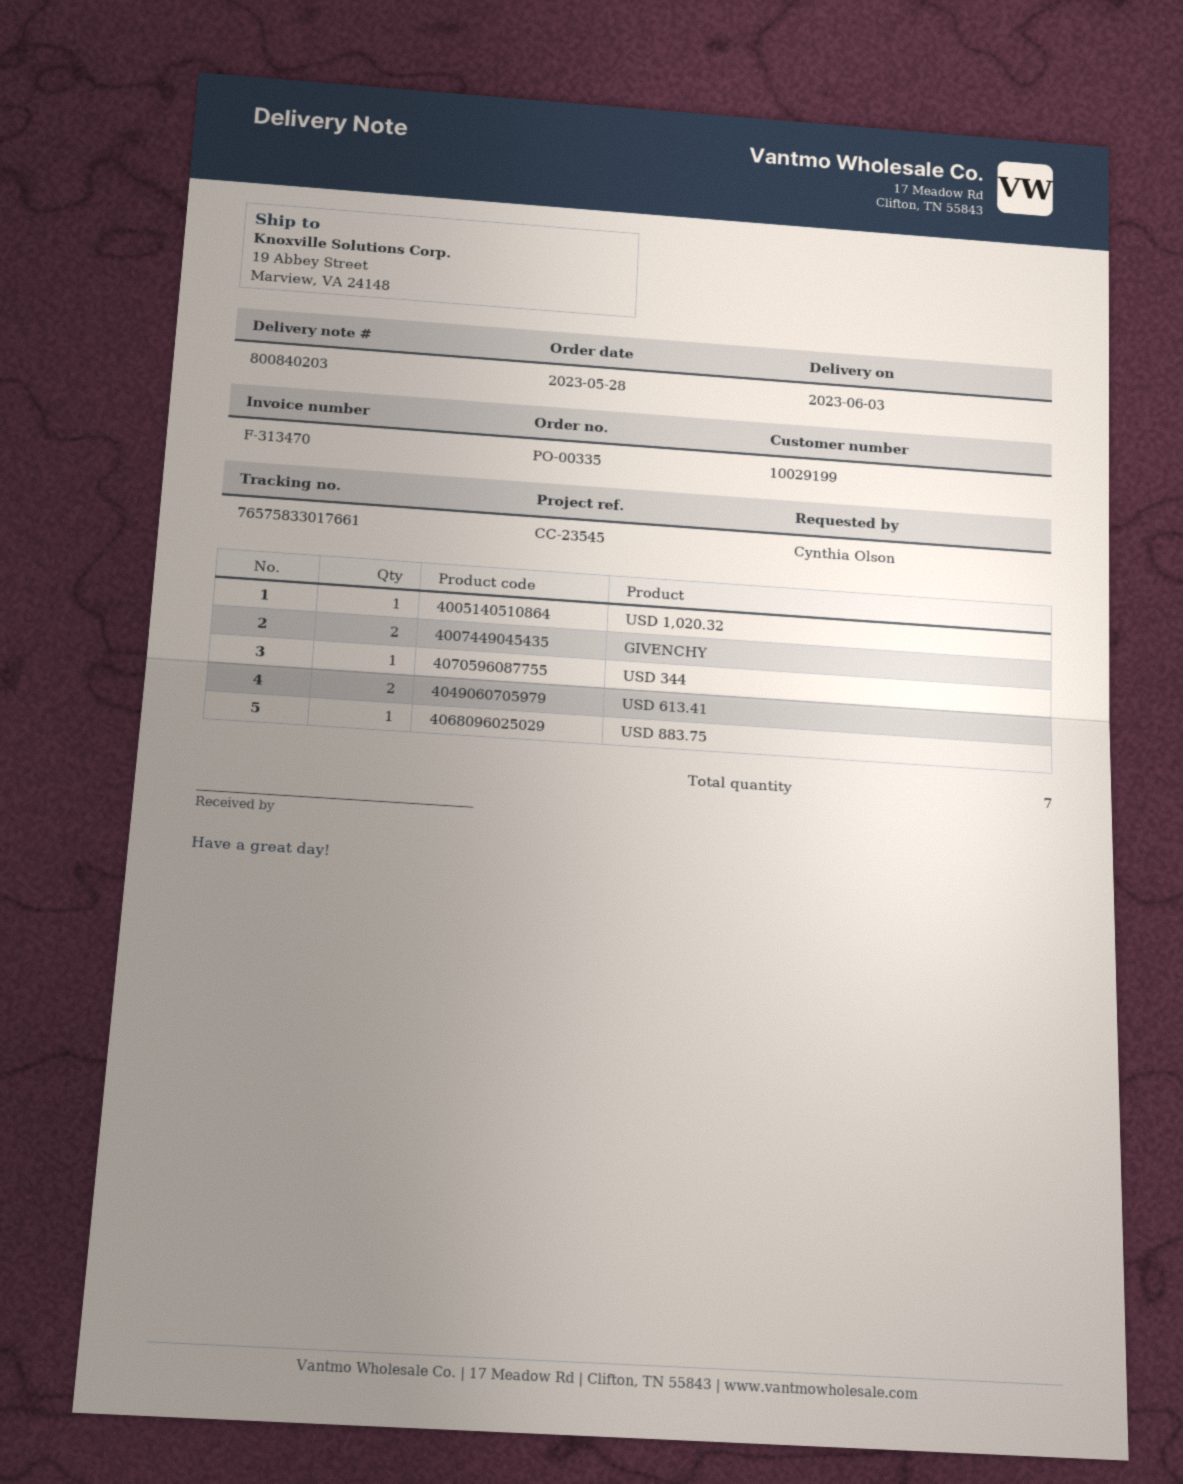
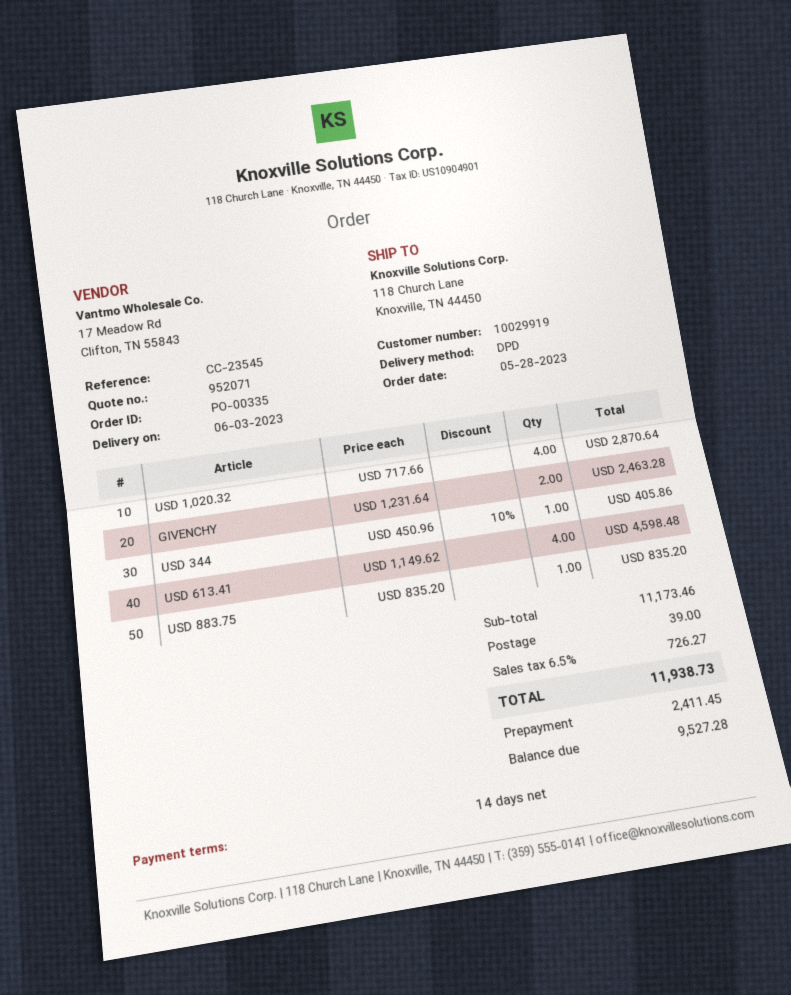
customer number: 10029199 -> 10029919
ship to: 19 Abbey Street, Marview, VA 24148 -> 118 Church Lane, Knoxville, TN 44450
USD 1,020.32: 1 -> 4
USD 613.41: 2 -> 4

